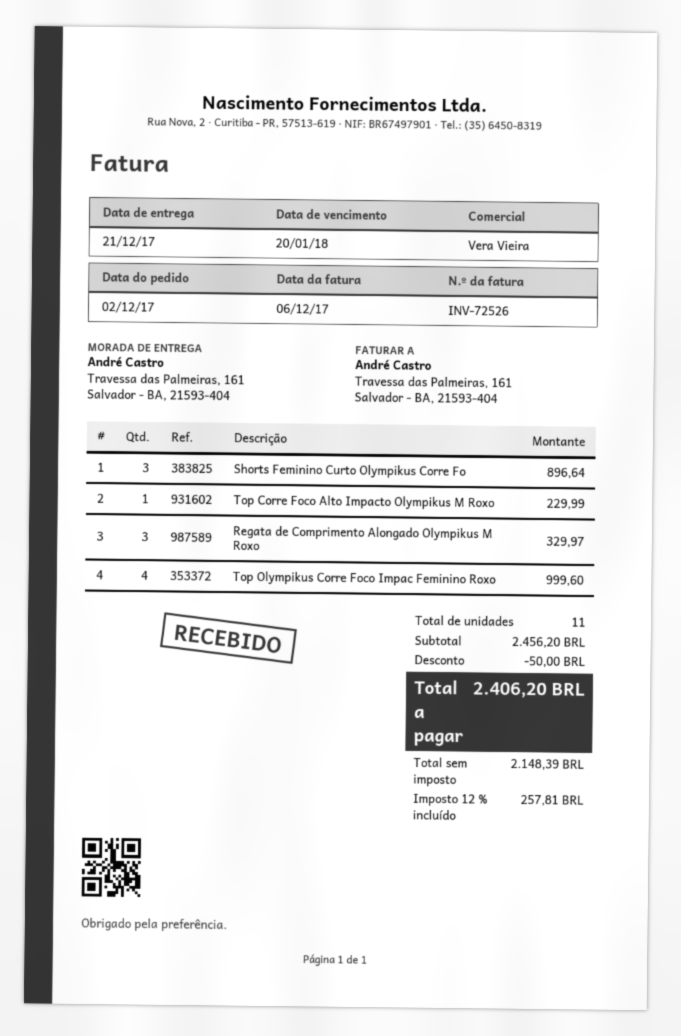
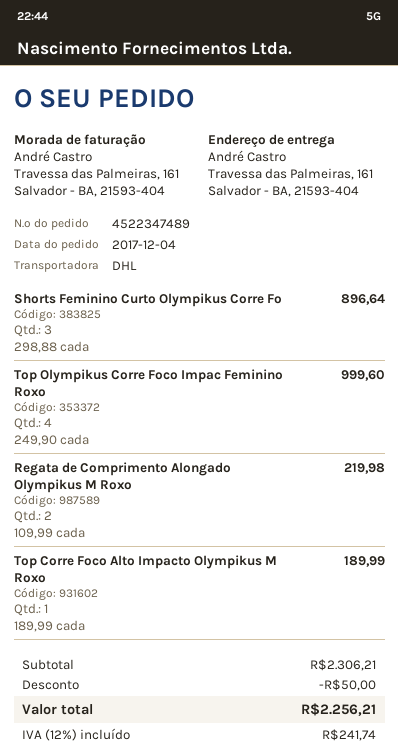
order date: 2017-12-02 -> 2017-12-04
Top Corre Foco Alto Impacto Olympikus M Roxo: 1 for 229.99 -> 1 for 189.99
Regata de Comprimento Alongado Olympikus M Roxo: 3 for 329.97 -> 2 for 219.98
subtotal: 2456.20 -> 2306.21
tax: 12% = 257.81 -> 12% = 241.74
total: 2406.20 -> 2256.21

